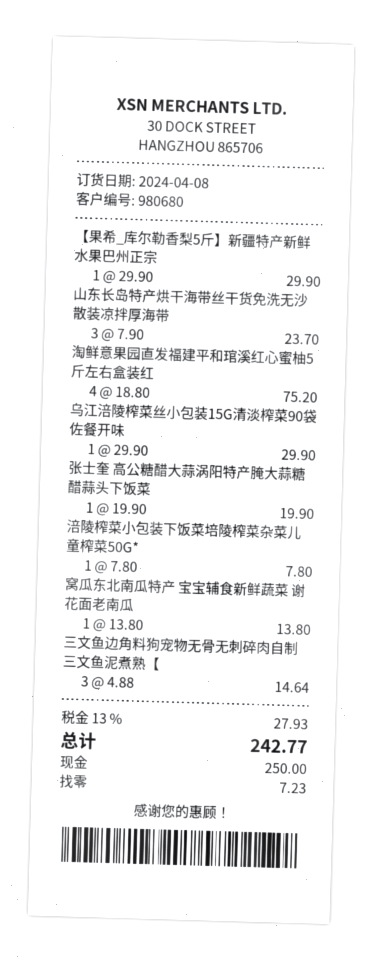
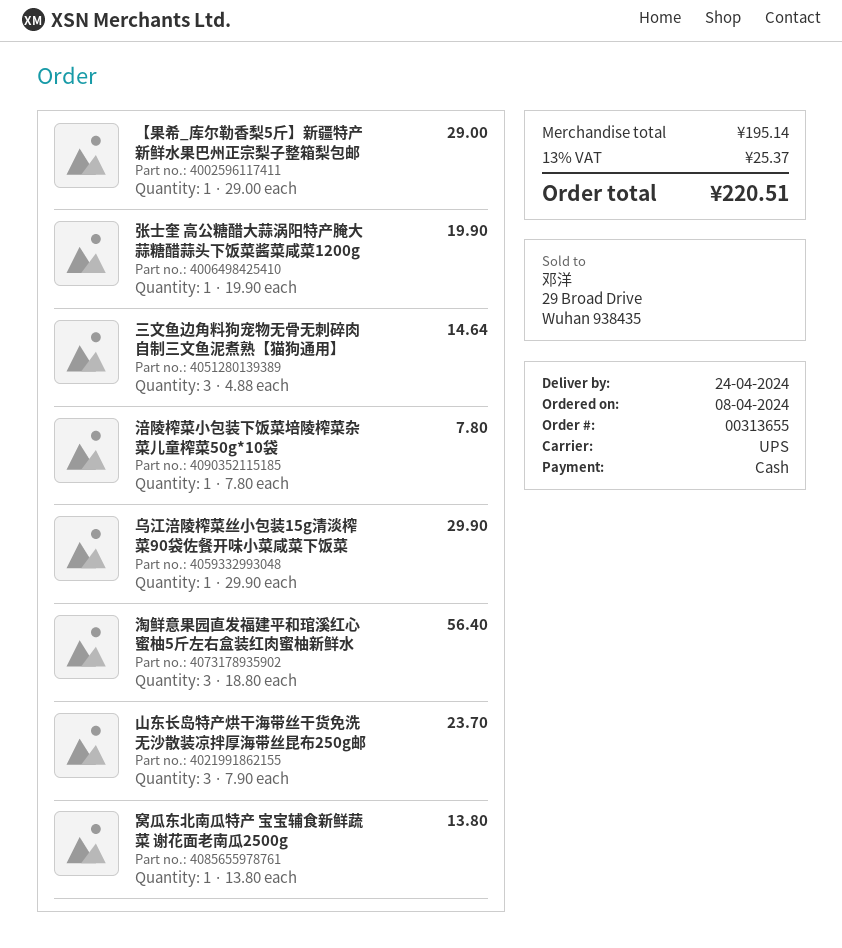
【果希_库尔勒香梨5斤】新疆特产新鲜水果巴州正宗: 1 x 29.90 = 29.90 -> 1 x 29.00 = 29.00
淘鲜意果园直发福建平和琯溪红心蜜柚5斤左右盒装红: 4 x 18.80 = 75.20 -> 3 x 18.80 = 56.40
tax: 13% = 27.93 -> 13% = 25.37
total: 242.77 -> 220.51

